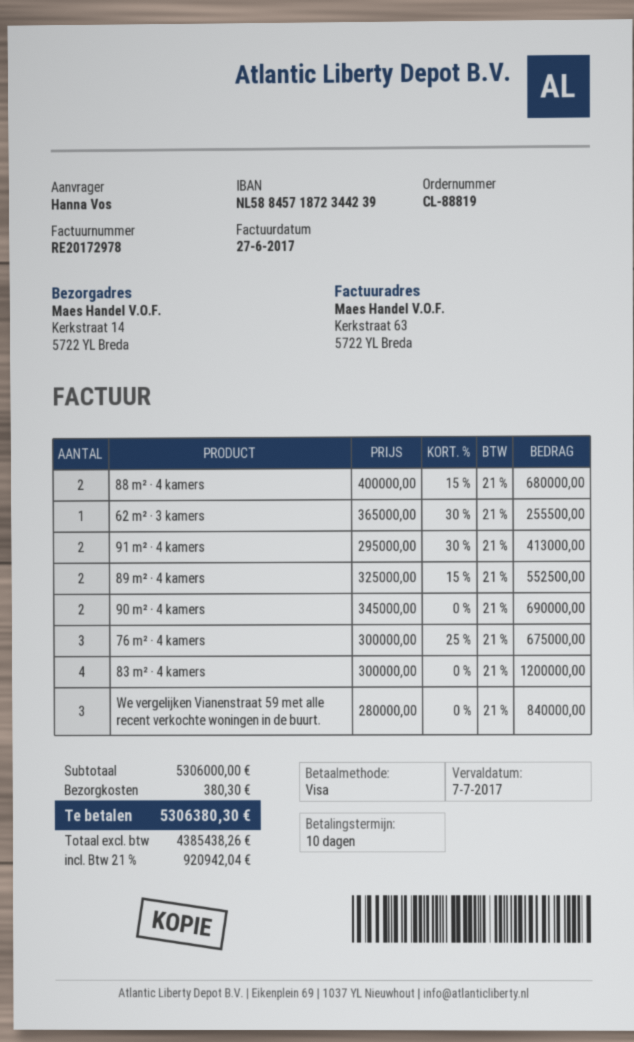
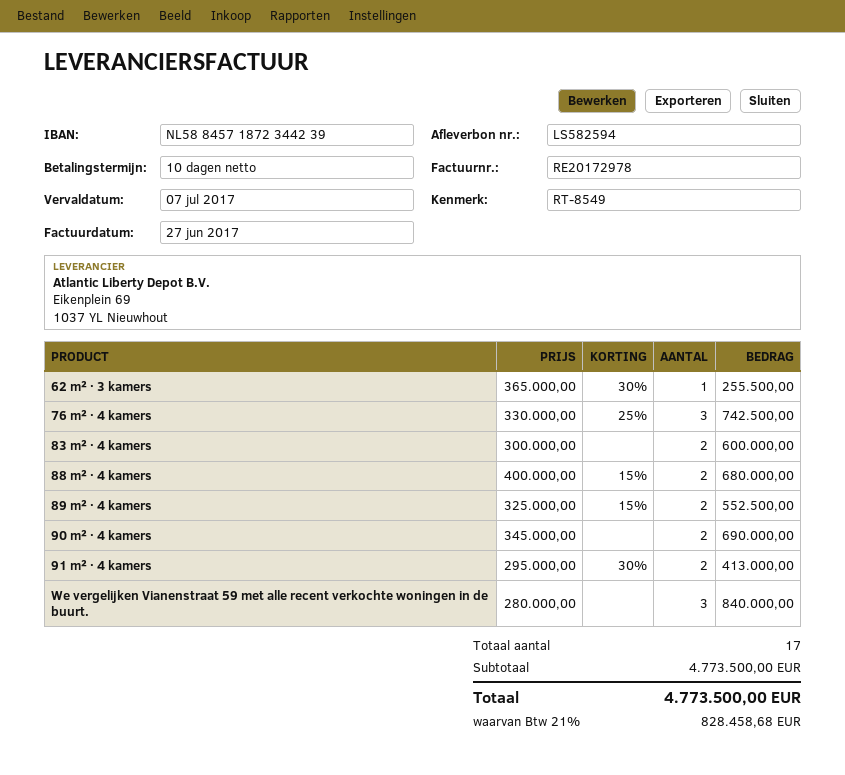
76 m² · 4 kamers: 3 x 300000.00 - 25% = 675000.00 -> 3 x 330000.00 - 25% = 742500.00
83 m² · 4 kamers: 4 x 300000.00 = 1200000.00 -> 2 x 300000.00 = 600000.00
subtotal: 5306000.00 -> 4773500.00
shipping: 380.30 -> none
tax: 21% = 920942.04 -> 21% = 828458.68
total: 5306380.30 -> 4773500.00

